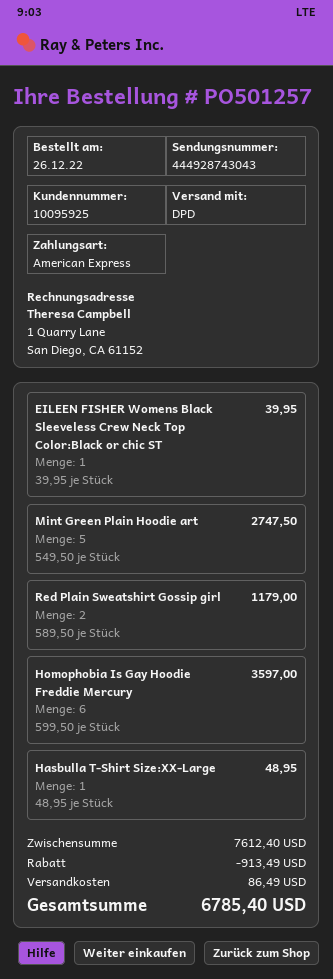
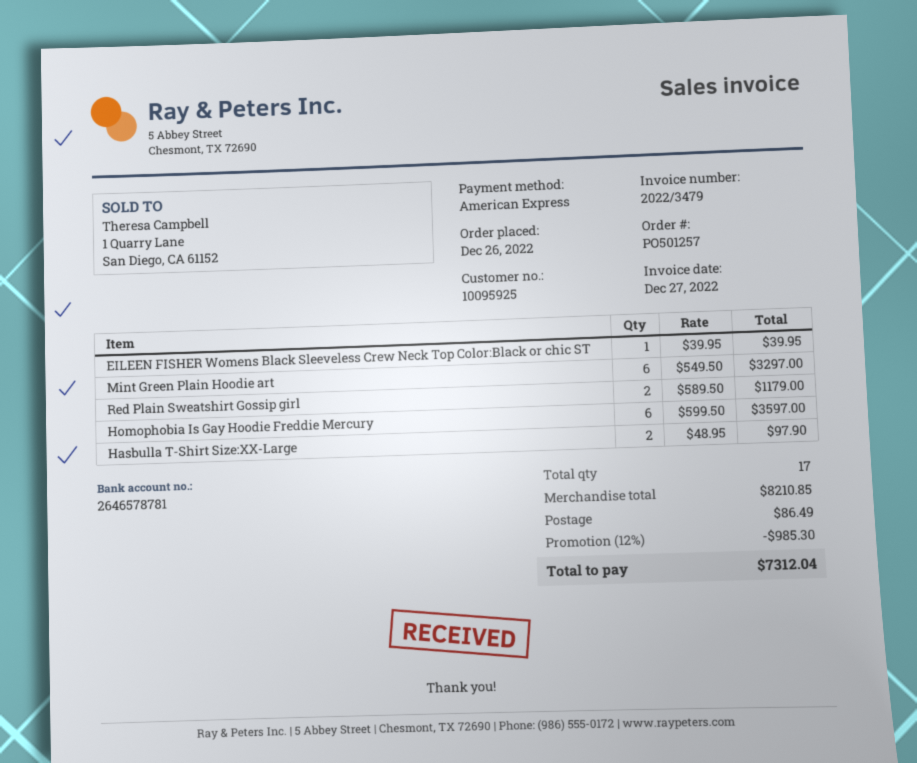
Mint Green Plain Hoodie art: 5 x 549.50 = 2747.50 -> 6 x 549.50 = 3297.00
Hasbulla T-Shirt Size:XX-Large: 1 x 48.95 = 48.95 -> 2 x 48.95 = 97.90
subtotal: 7612.40 -> 8210.85
discount: 913.49 -> 985.30
total: 6785.40 -> 7312.04

